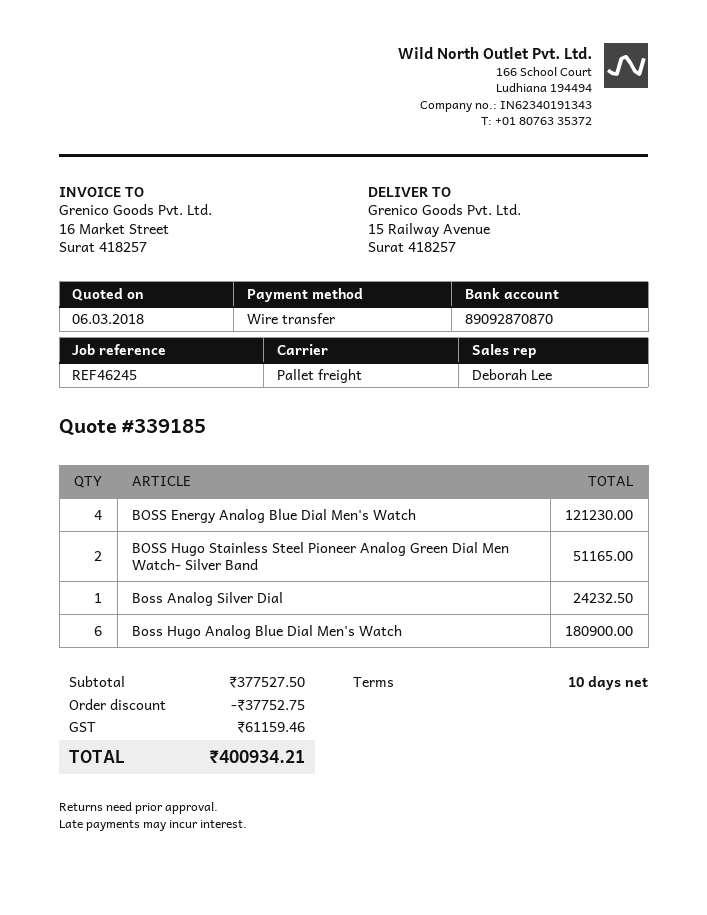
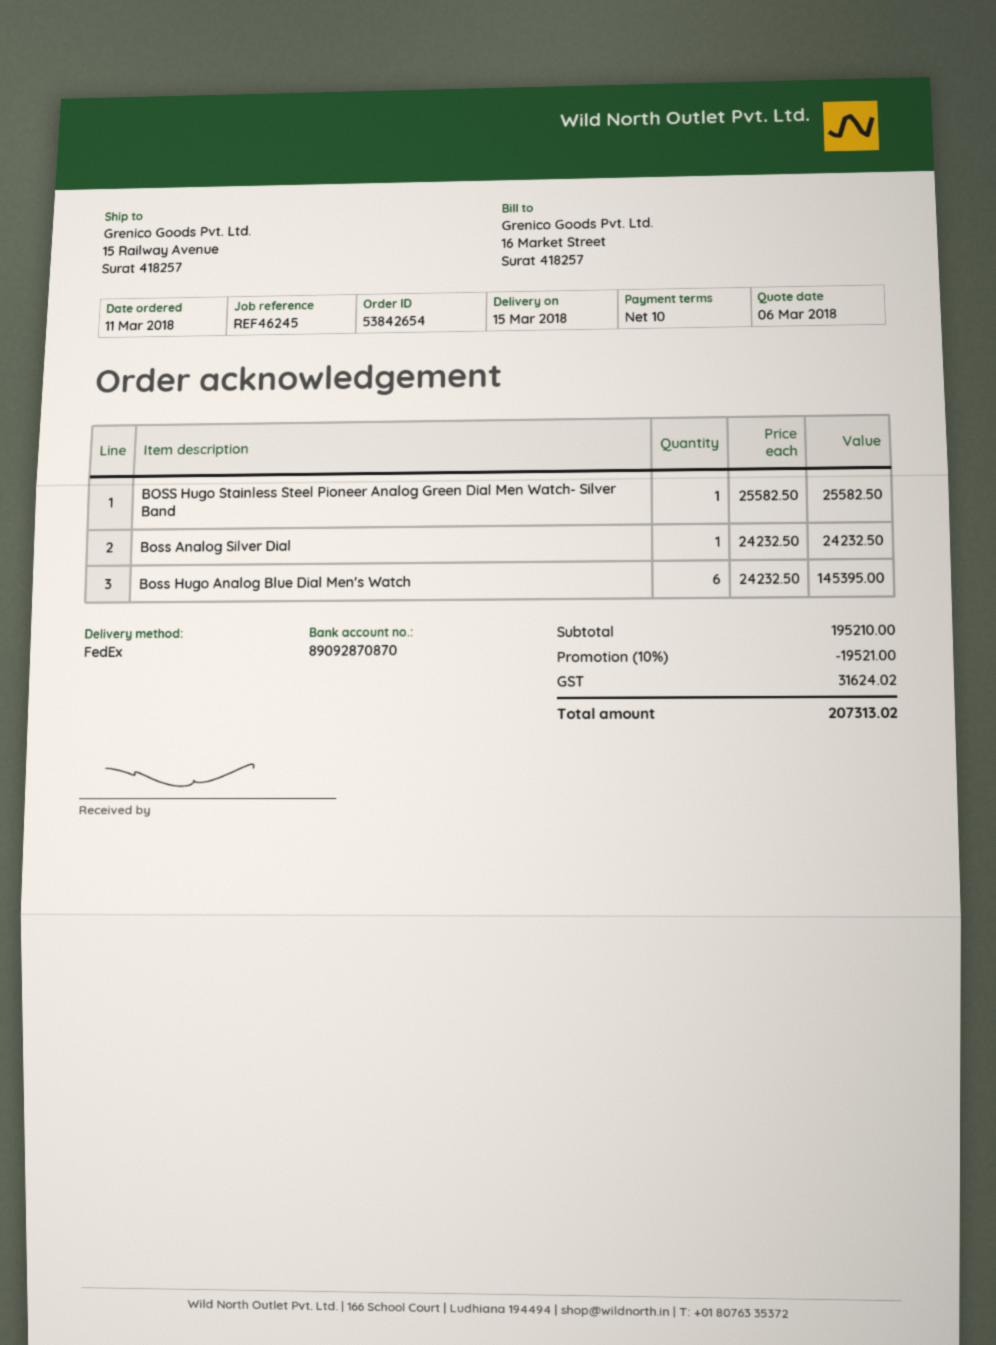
shipping method: pallet freight -> FedEx
BOSS Energy Analog Blue Dial Men's Watch: 4 for 121230.00 -> none
BOSS Hugo Stainless Steel Pioneer Analog Green Dial Men Watch- Silver Band: 2 for 51165.00 -> 1 for 25582.50
Boss Hugo Analog Blue Dial Men's Watch: 6 for 180900.00 -> 6 for 145395.00
subtotal: 377527.50 -> 195210.00
discount: 37752.75 -> 19521.00
tax: 61159.46 -> 31624.02
total: 400934.21 -> 207313.02

